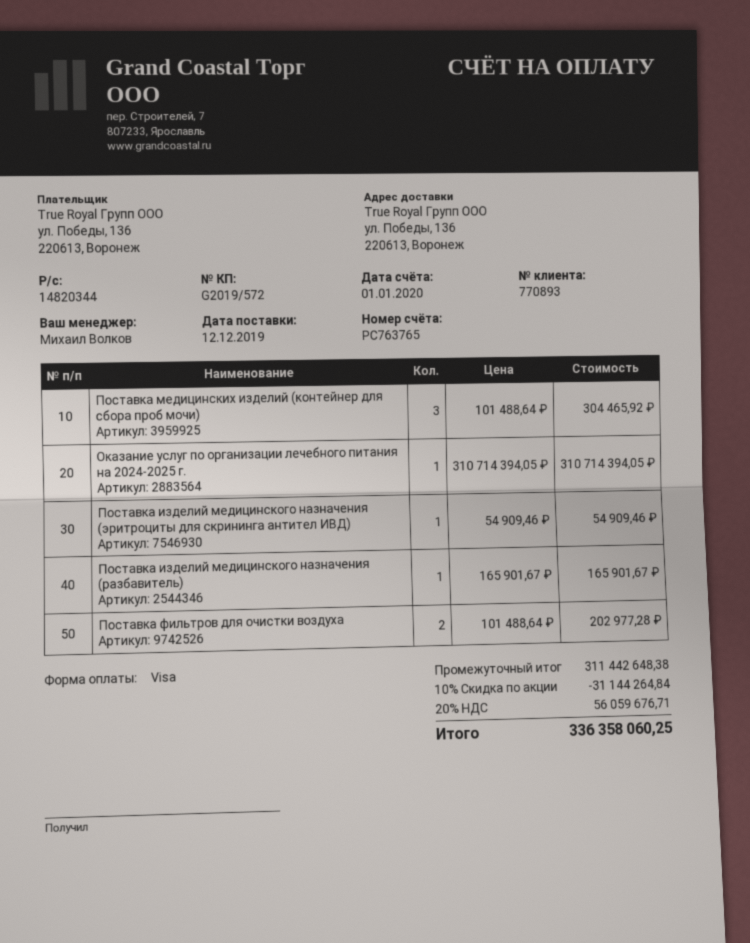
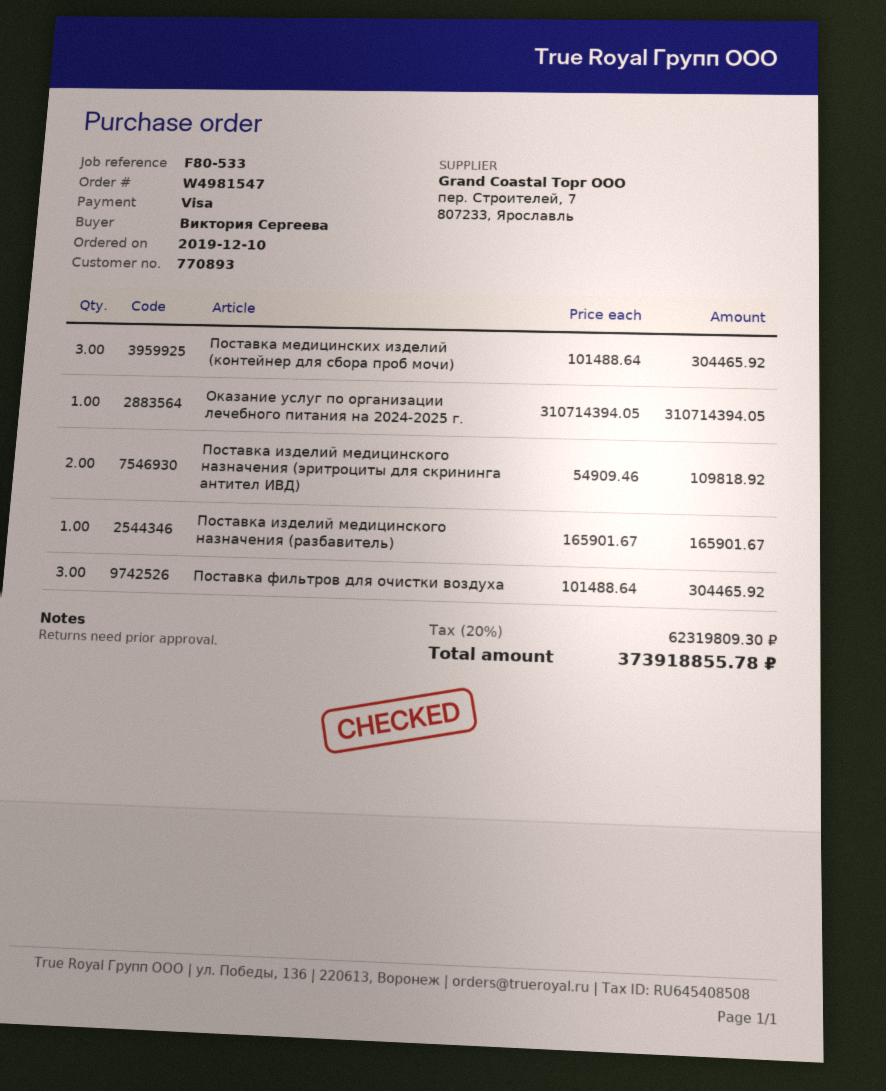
Поставка изделий медицинского назначения (эритроциты для скрининга антител ИВД): 1 x 54909.46 = 54909.46 -> 2 x 54909.46 = 109818.92
Поставка фильтров для очистки воздуха: 2 x 101488.64 = 202977.28 -> 3 x 101488.64 = 304465.92
discount: 10% = 31144264.84 -> none
tax: 20% = 56059676.71 -> 20% = 62319809.30
total: 336358060.25 -> 373918855.78

